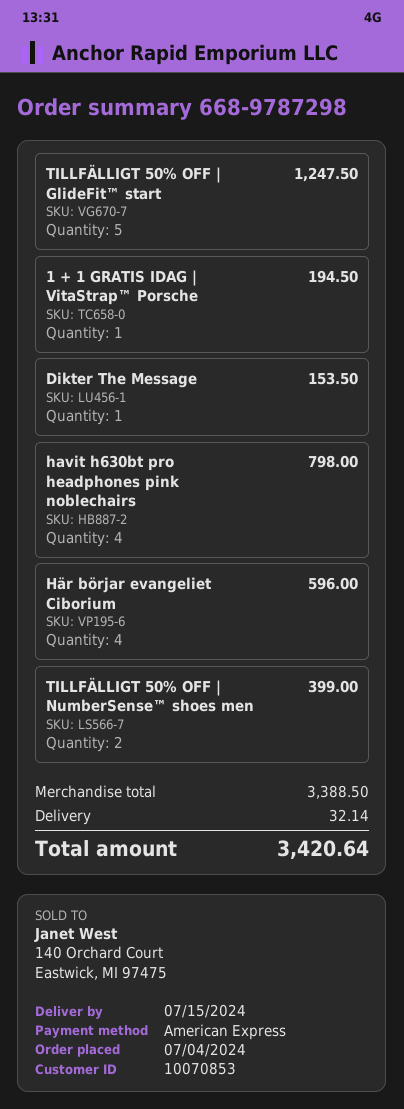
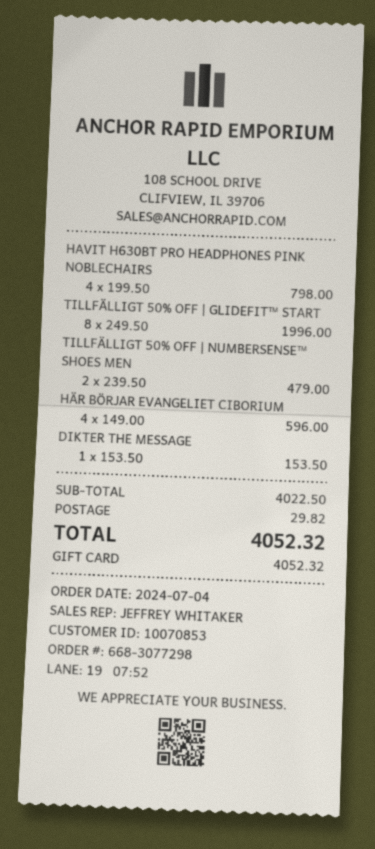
order number: 668-9787298 -> 668-3077298
payment method: American Express -> gift card
TILLFÄLLIGT 50% OFF | GlideFit™ start: 5 for 1247.50 -> 8 for 1996.00
1 + 1 GRATIS IDAG | VitaStrap™ Porsche: 1 for 194.50 -> none
TILLFÄLLIGT 50% OFF | NumberSense™ shoes men: 2 for 399.00 -> 2 for 479.00
subtotal: 3388.50 -> 4022.50
shipping: 32.14 -> 29.82
total: 3420.64 -> 4052.32

